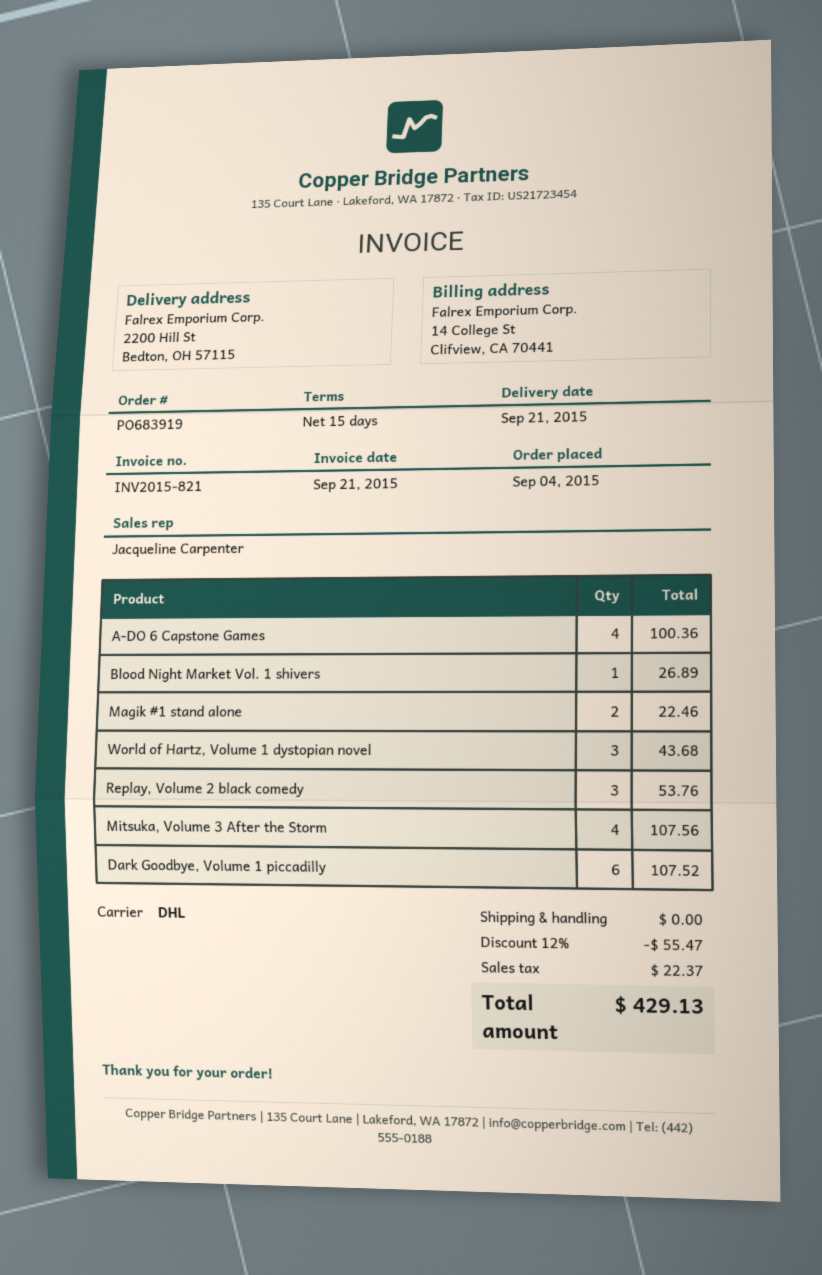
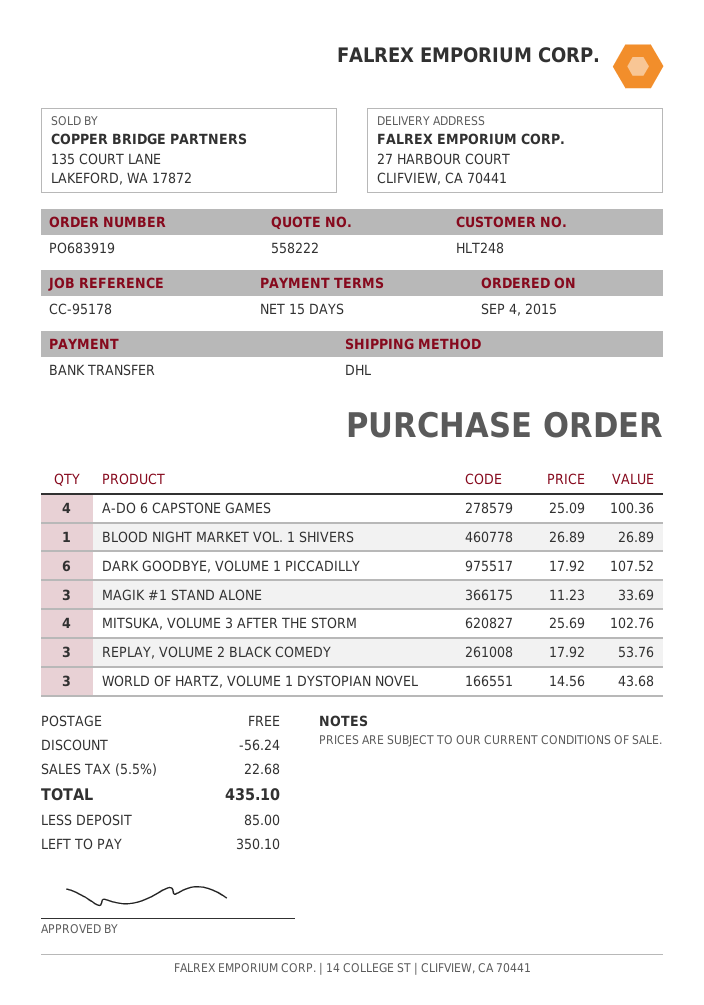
ship to: 2200 Hill St, Bedton, OH 57115 -> 27 HARBOUR COURT, CLIFVIEW, CA 70441
Magik #1 stand alone: 2 for 22.46 -> 3 for 33.69
Mitsuka, Volume 3 After the Storm: 4 for 107.56 -> 4 for 102.76
discount: 55.47 -> 56.24
tax: 22.37 -> 22.68
total: 429.13 -> 435.10

